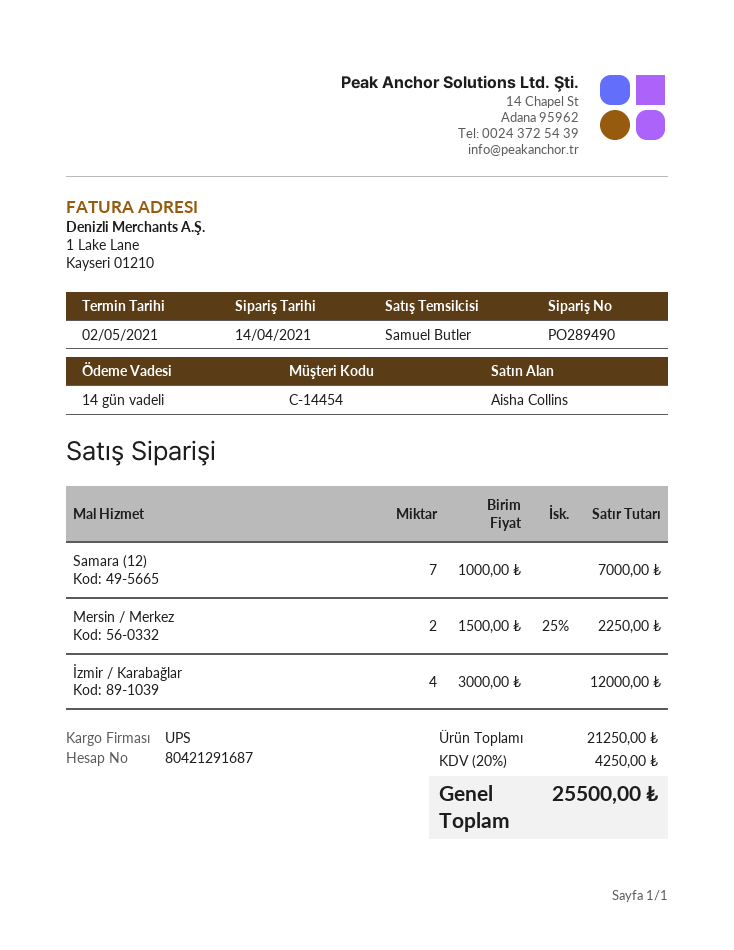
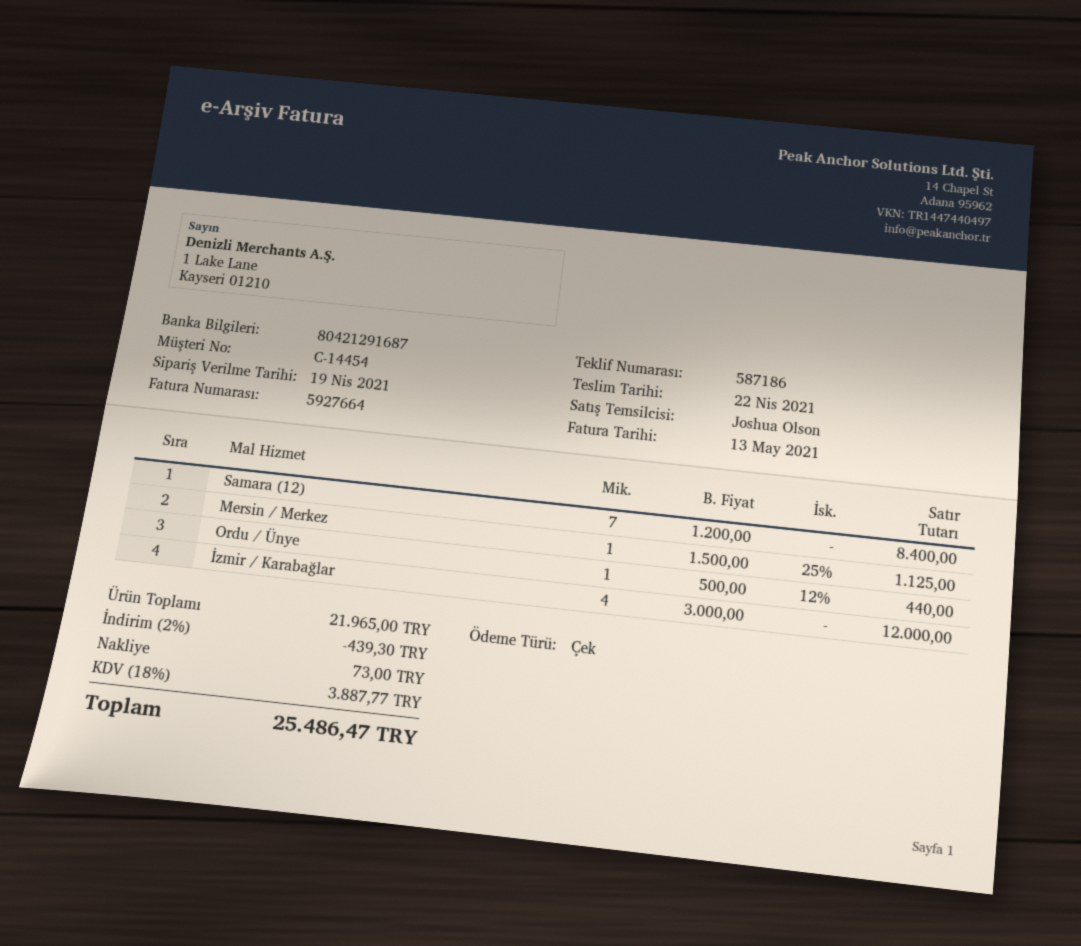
order date: 2021-04-14 -> 2021-04-19
delivery date: 2021-05-02 -> 2021-04-22
sales rep: Samuel Butler -> Joshua Olson
Samara (12): 7 x 1000.00 = 7000.00 -> 7 x 1200.00 = 8400.00
Mersin / Merkez: 2 x 1500.00 - 25% = 2250.00 -> 1 x 1500.00 - 25% = 1125.00
Ordu / Ünye: none -> 1 x 500.00 - 12% = 440.00
subtotal: 21250.00 -> 21965.00
discount: none -> 2% = 439.30
shipping: none -> 73.00
tax: 20% = 4250.00 -> 18% = 3887.77
total: 25500.00 -> 25486.47

